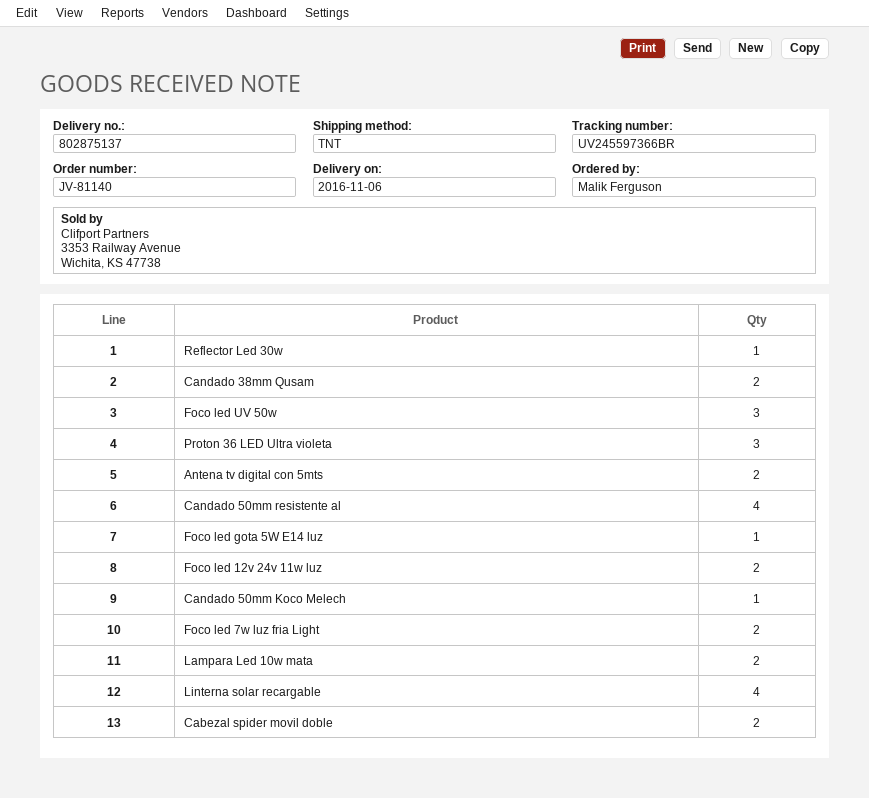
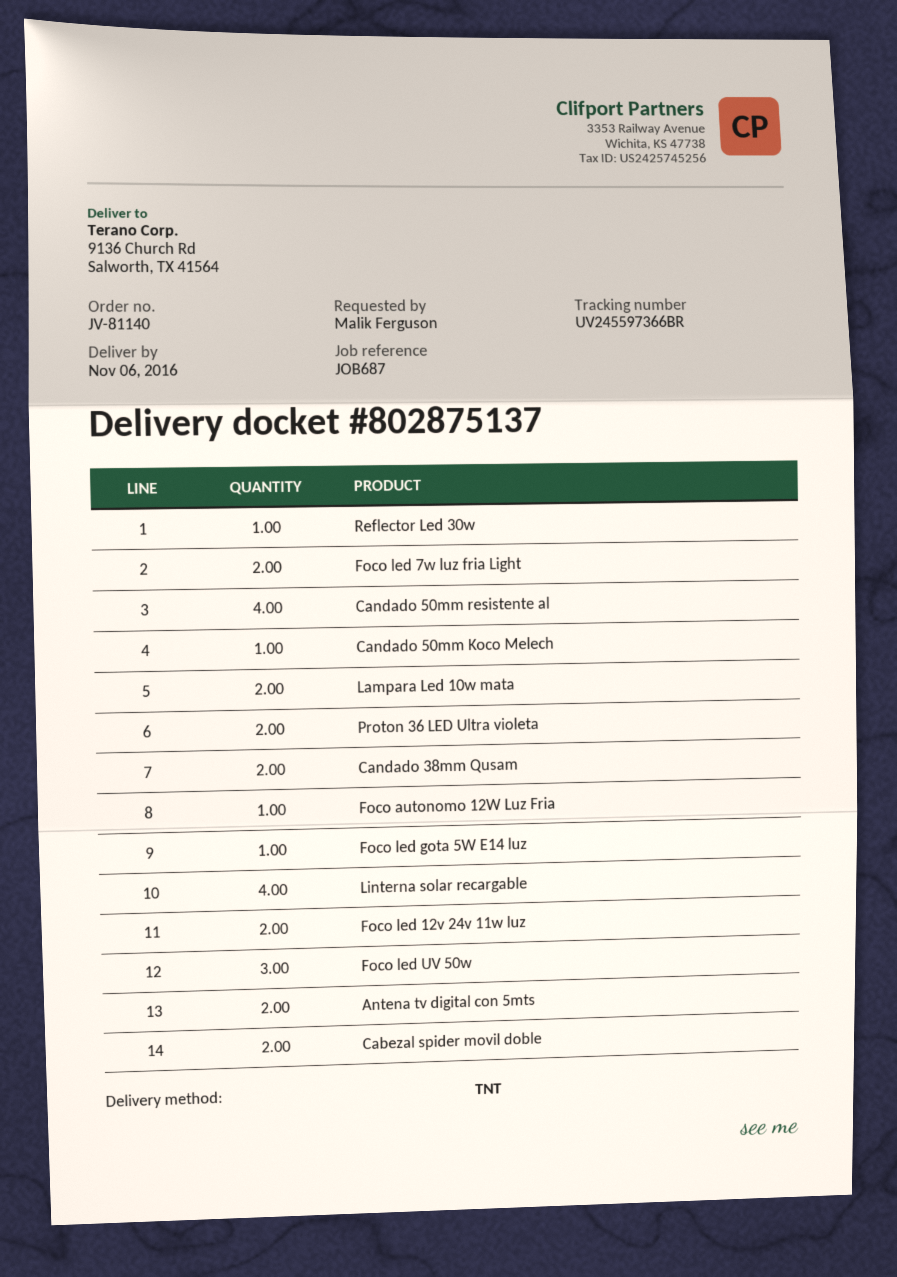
Proton 36 LED Ultra violeta: 3 -> 2
Foco autonomo 12W Luz Fria: none -> 1

